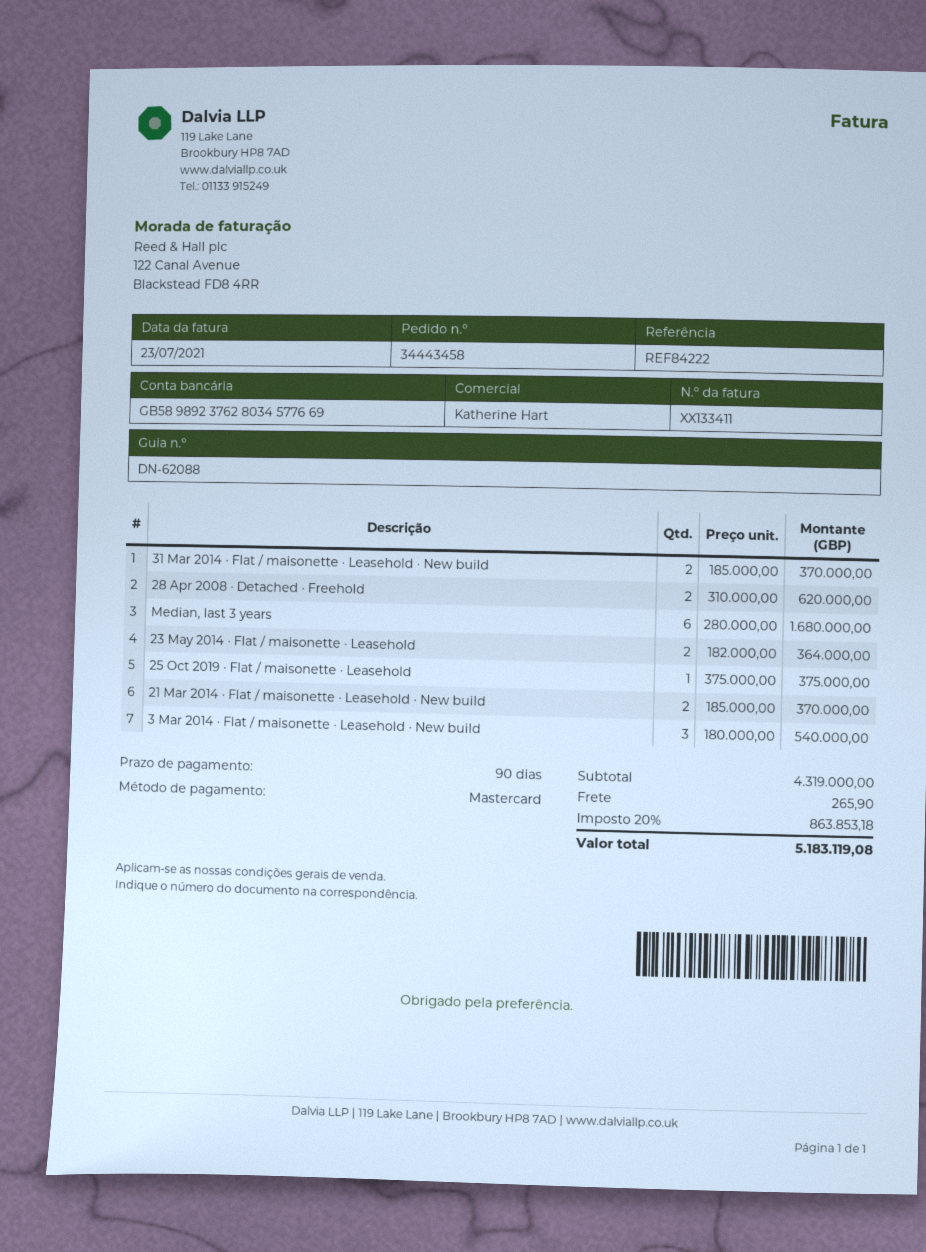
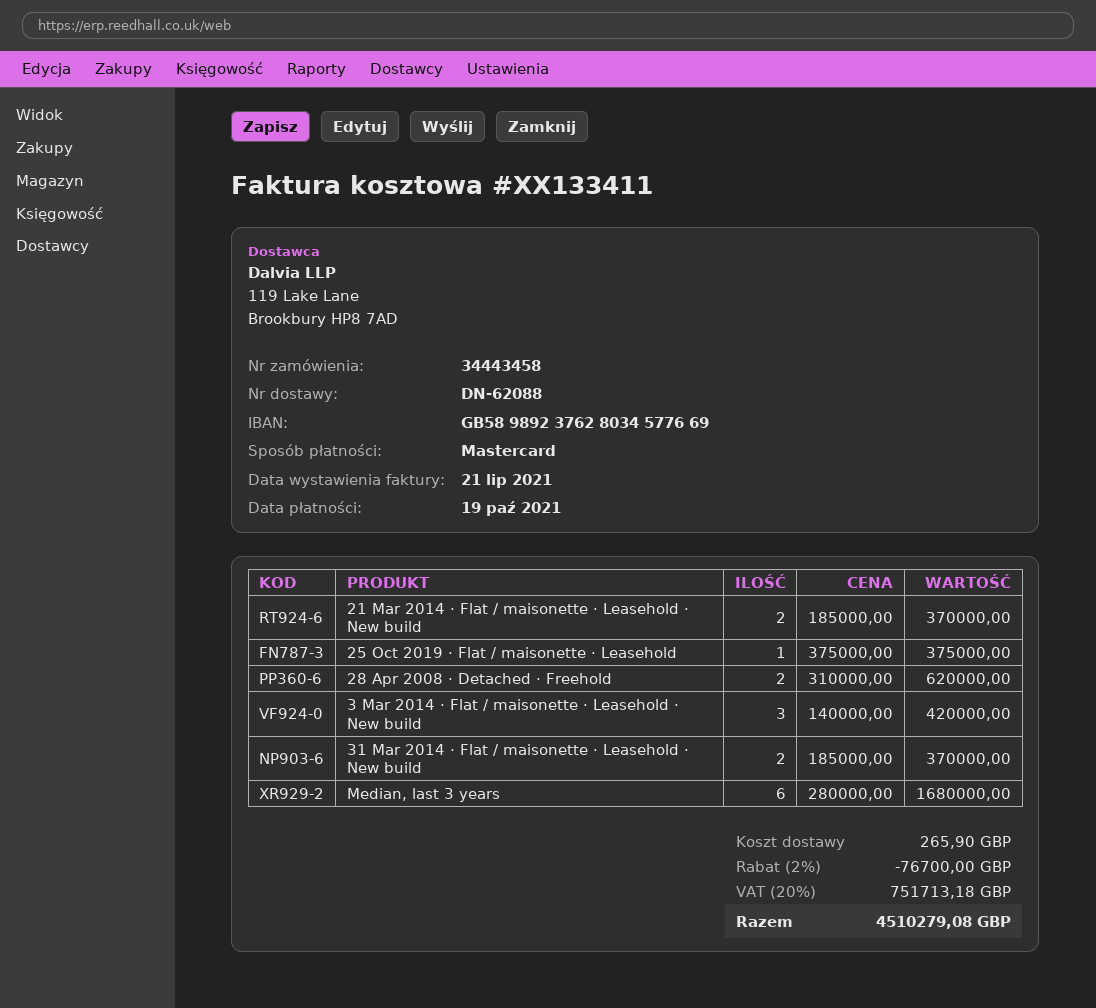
invoice date: 2021-07-23 -> 2021-07-21
23 May 2014 · Flat / maisonette · Leasehold: 2 x 182000.00 = 364000.00 -> none
3 Mar 2014 · Flat / maisonette · Leasehold · New build: 3 x 180000.00 = 540000.00 -> 3 x 140000.00 = 420000.00
discount: none -> 2% = 76700.00
tax: 20% = 863853.18 -> 20% = 751713.18
total: 5183119.08 -> 4510279.08

